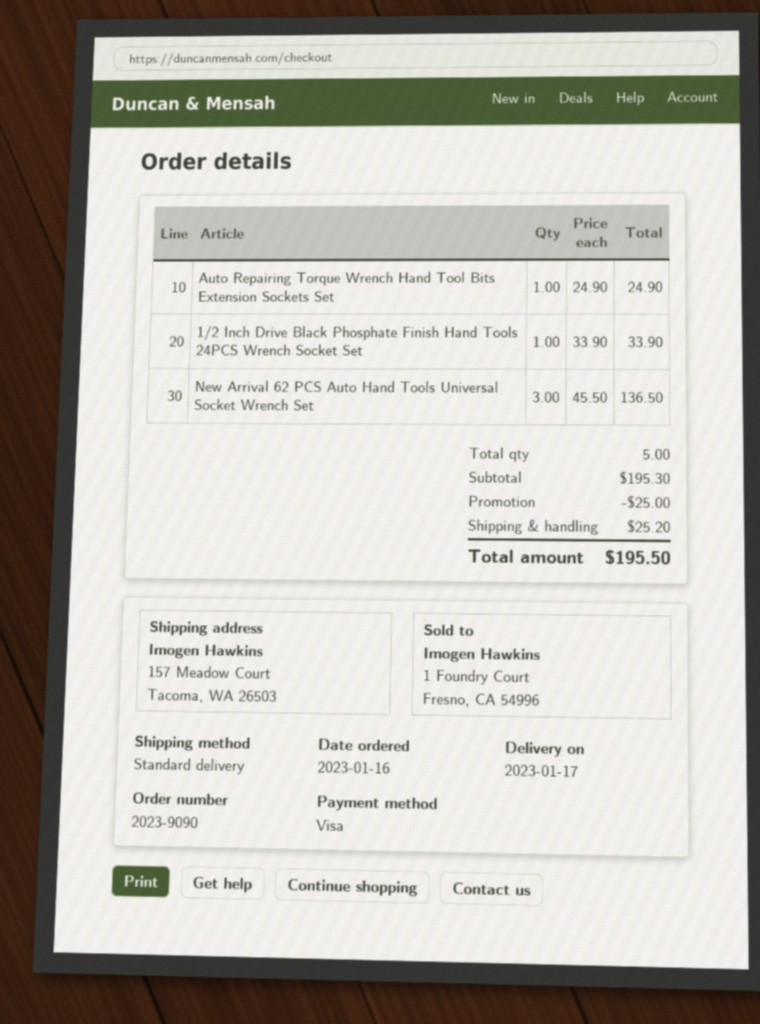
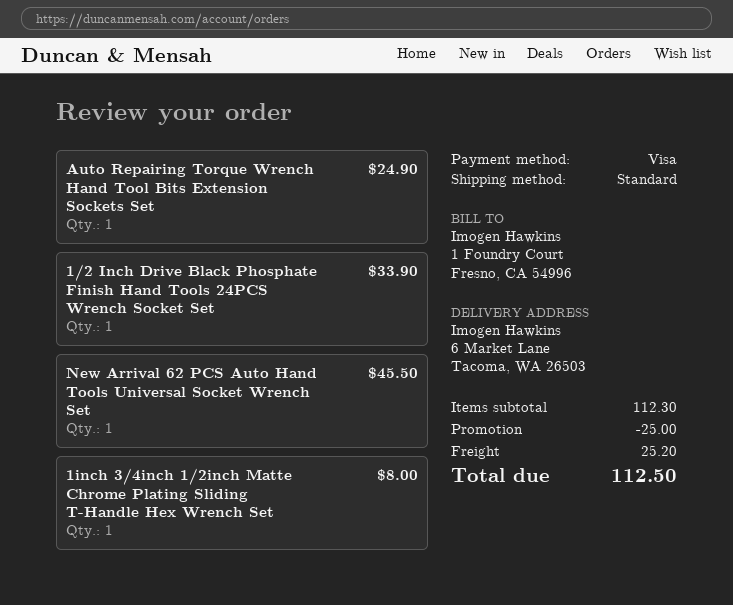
ship to: 157 Meadow Court, Tacoma, WA 26503 -> 6 Market Lane, Tacoma, WA 26503
New Arrival 62 PCS Auto Hand Tools Universal Socket Wrench Set: 3 for 136.50 -> 1 for 45.50
1inch 3/4inch 1/2inch Matte Chrome Plating Sliding T-Handle Hex Wrench Set: none -> 1 for 8.00
subtotal: 195.30 -> 112.30
total: 195.50 -> 112.50

